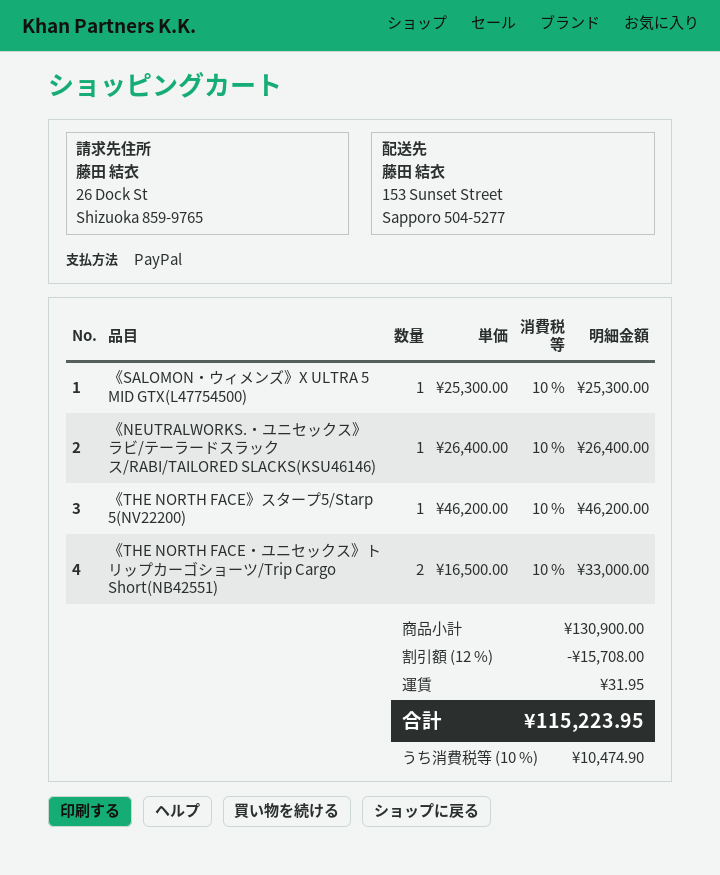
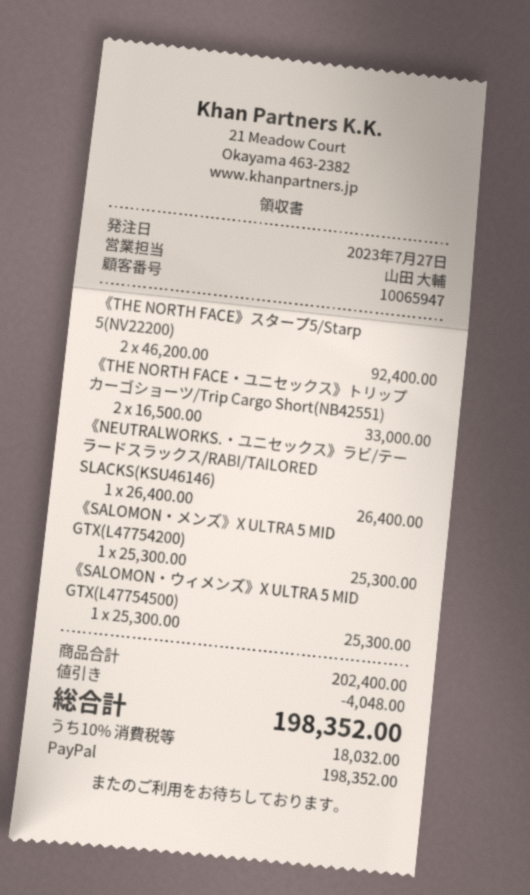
《THE NORTH FACE》スタープ5/Starp 5(NV22200): 1 x 46200.00 = 46200.00 -> 2 x 46200.00 = 92400.00
《SALOMON・メンズ》X ULTRA 5 MID GTX(L47754200): none -> 1 x 25300.00 = 25300.00
subtotal: 130900.00 -> 202400.00
discount: 15708.00 -> 4048.00
shipping: 31.95 -> none
tax: 10% = 10474.90 -> 10% = 18032.00
total: 115223.95 -> 198352.00

